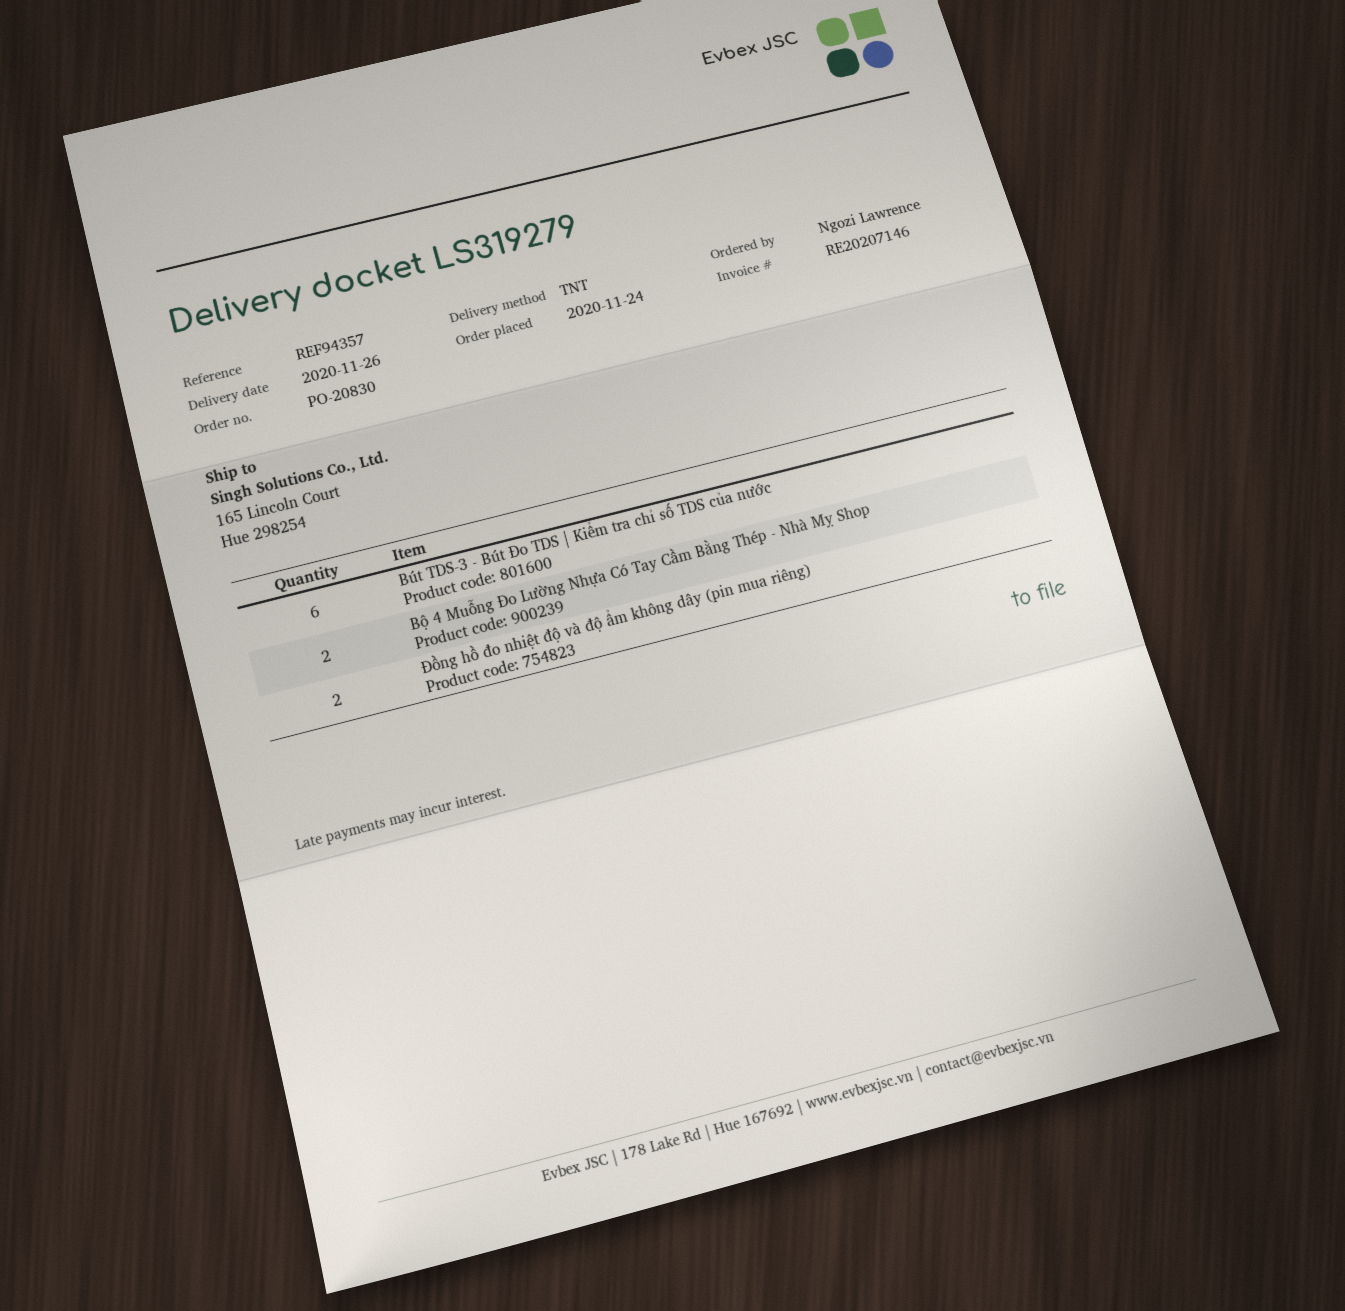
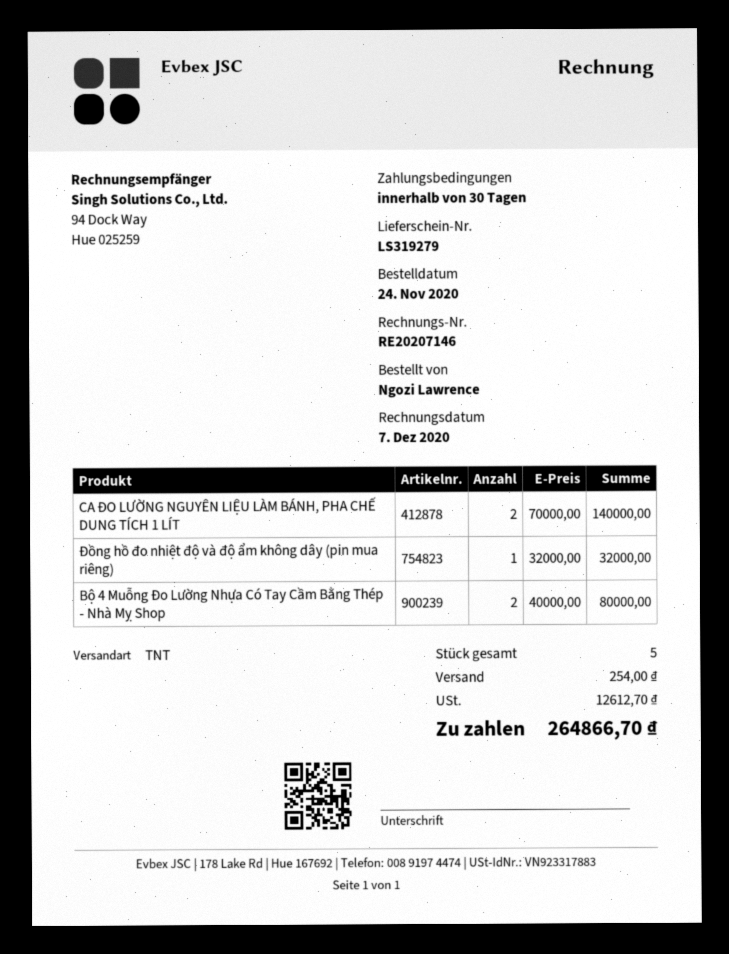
Bút TDS-3 - Bút Đo TDS | Kiểm tra chỉ số TDS của nước: 6 -> none
Đồng hồ đo nhiệt độ và độ ẩm không dây (pin mua riêng): 2 -> 1
CA ĐO LƯỜNG NGUYÊN LIỆU LÀM BÁNH, PHA CHẾ DUNG TÍCH 1 LÍT: none -> 2

